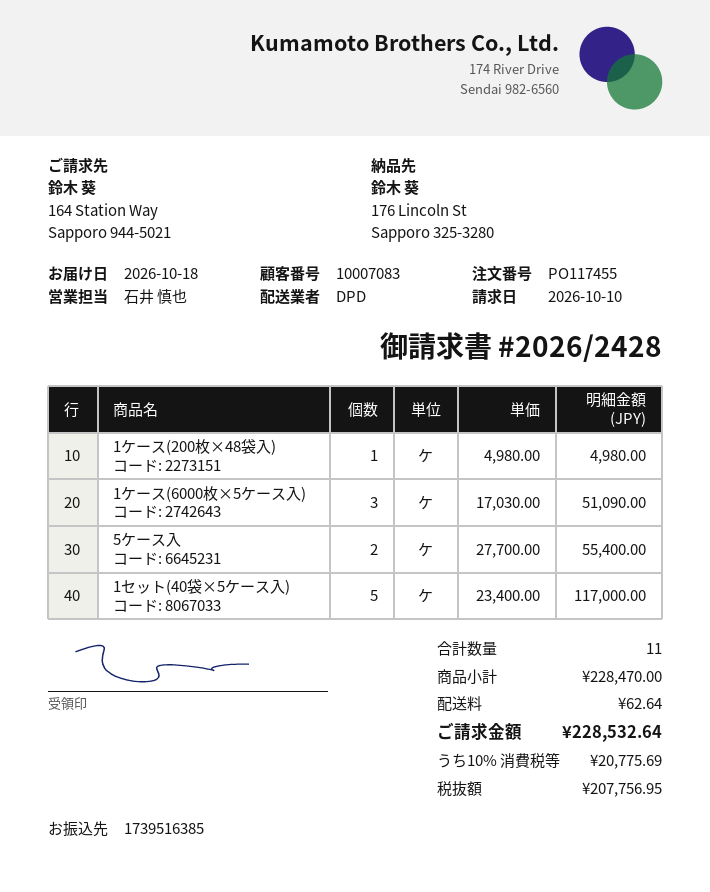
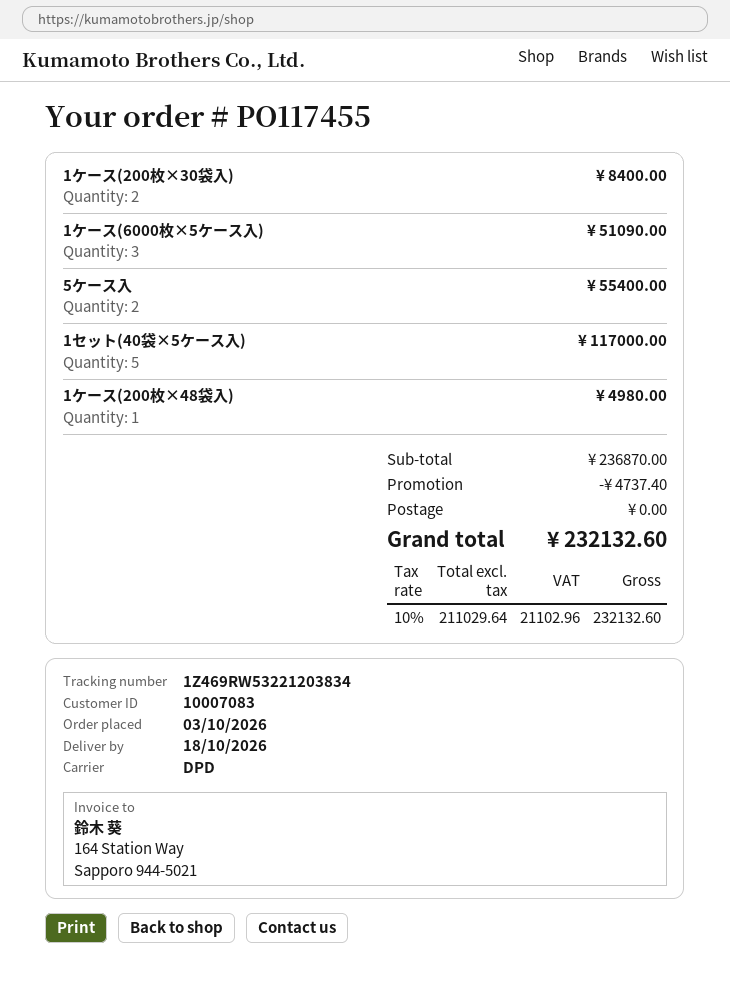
1ケース(200枚×30袋入): none -> 2 for 8400.00
subtotal: 228470.00 -> 236870.00
discount: none -> 4737.40
shipping: 62.64 -> 0.00
net: 207756.95 -> 211029.64
tax: 10% = 20775.69 -> 10% = 21102.96
total: 228532.64 -> 232132.60

